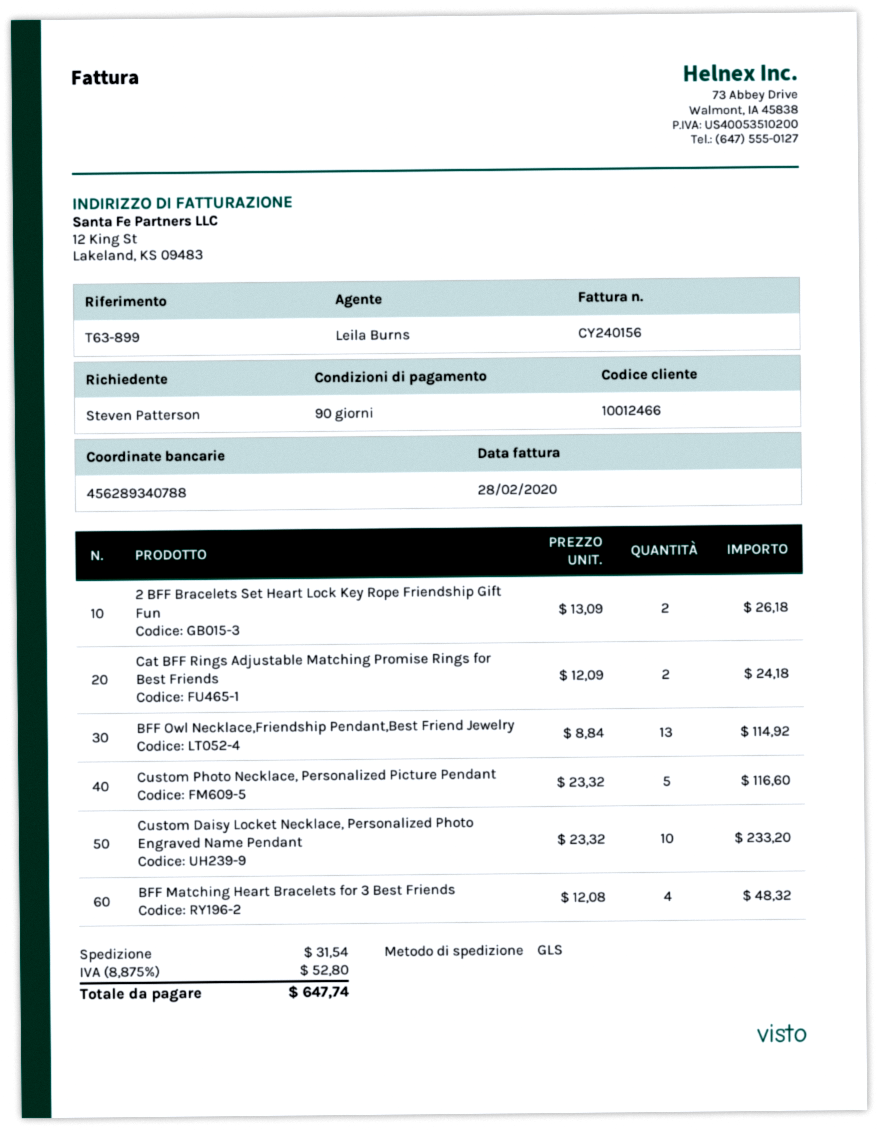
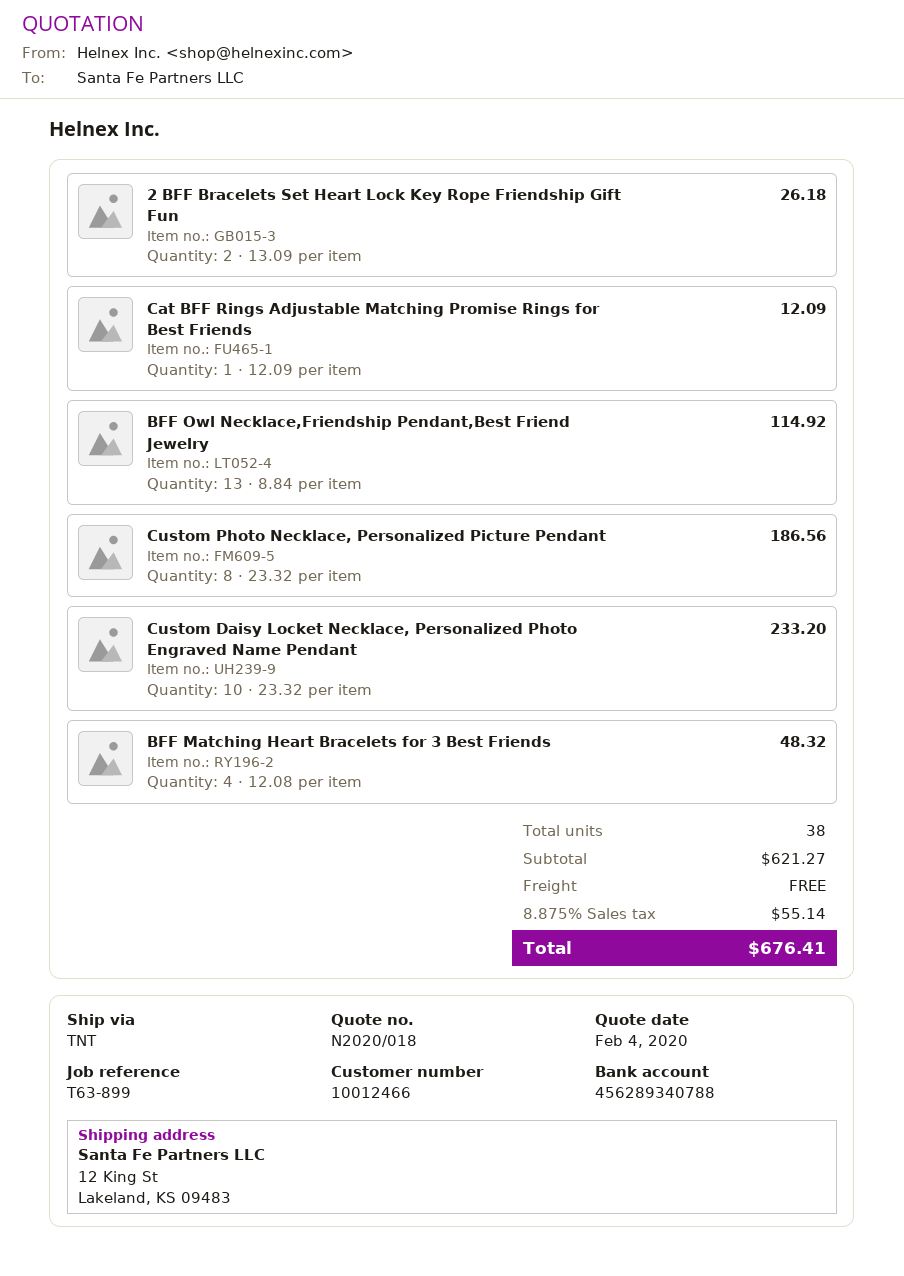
shipping method: GLS -> TNT
Cat BFF Rings Adjustable Matching Promise Rings for Best Friends: 2 x 12.09 = 24.18 -> 1 x 12.09 = 12.09
Custom Photo Necklace, Personalized Picture Pendant: 5 x 23.32 = 116.60 -> 8 x 23.32 = 186.56
shipping: 31.54 -> 0.00
tax: 8.875% = 52.80 -> 8.875% = 55.14
total: 647.74 -> 676.41

